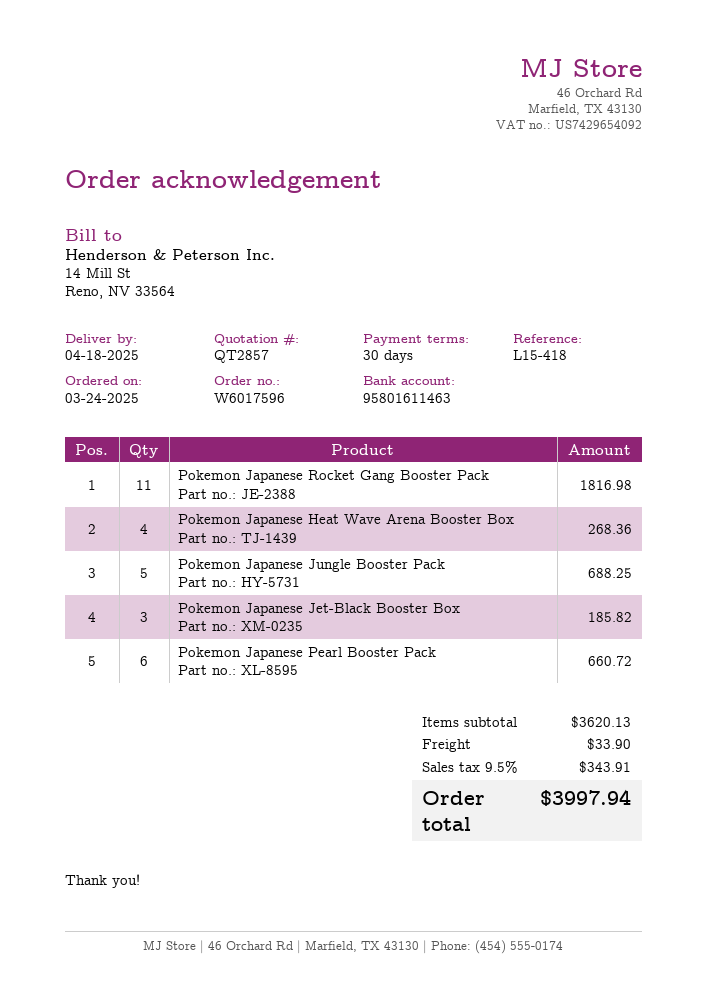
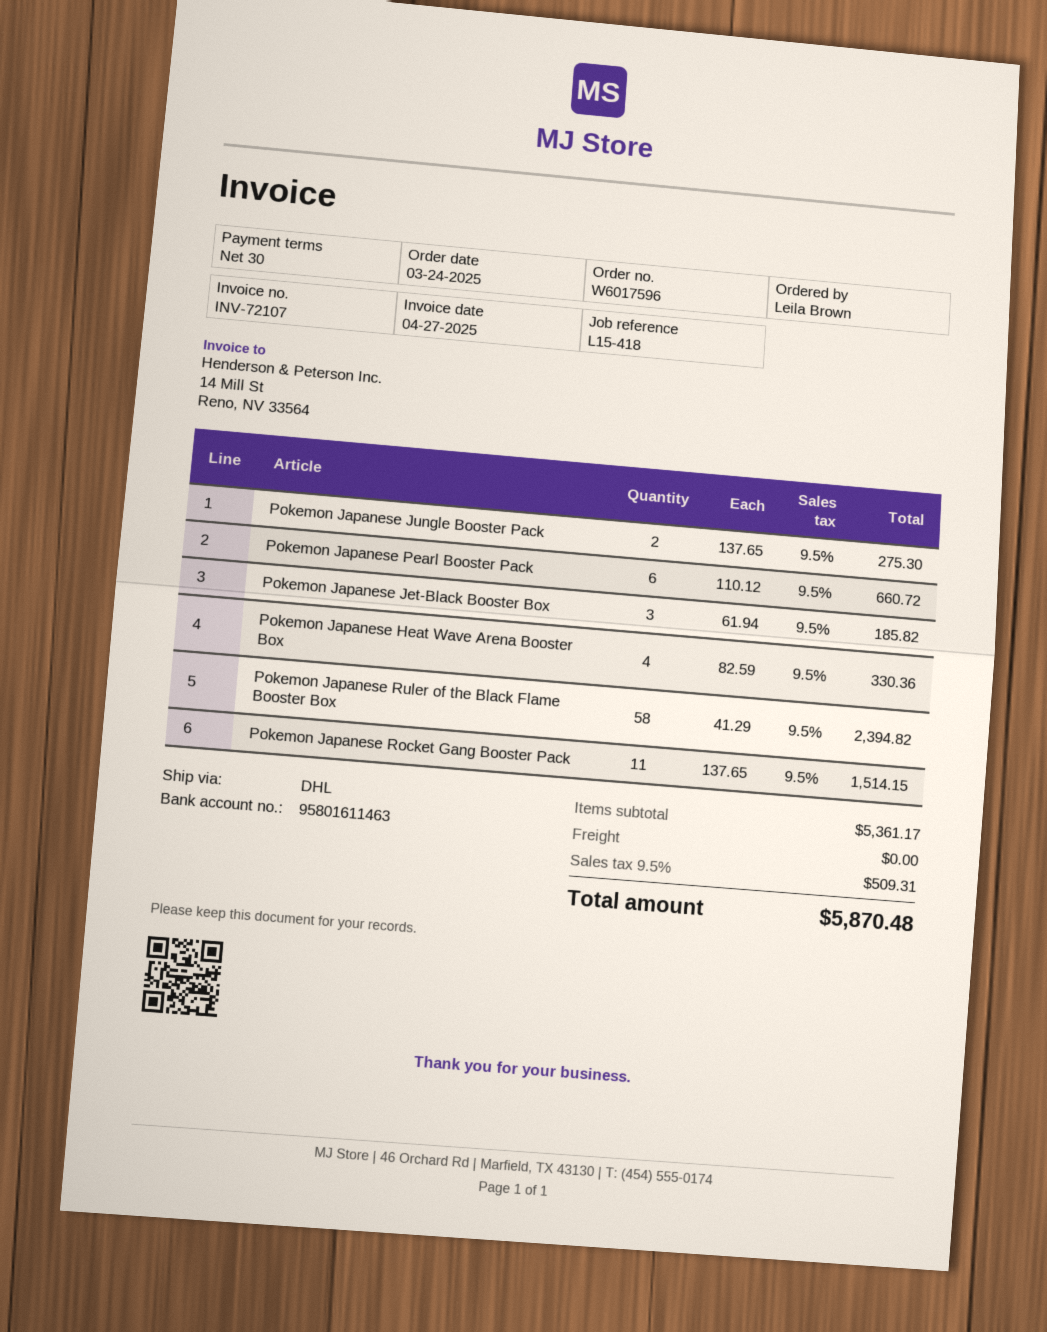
Pokemon Japanese Rocket Gang Booster Pack: 11 for 1816.98 -> 11 for 1514.15
Pokemon Japanese Heat Wave Arena Booster Box: 4 for 268.36 -> 4 for 330.36
Pokemon Japanese Jungle Booster Pack: 5 for 688.25 -> 2 for 275.30
Pokemon Japanese Ruler of the Black Flame Booster Box: none -> 58 for 2394.82
subtotal: 3620.13 -> 5361.17
shipping: 33.90 -> 0.00
tax: 9.5% = 343.91 -> 9.5% = 509.31
total: 3997.94 -> 5870.48

